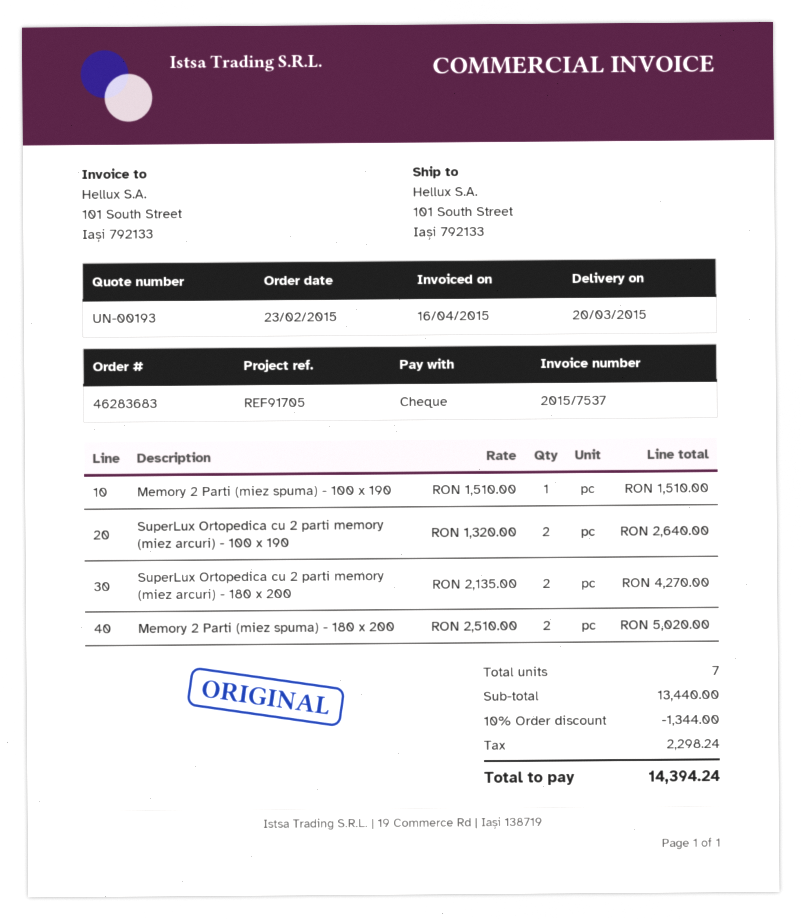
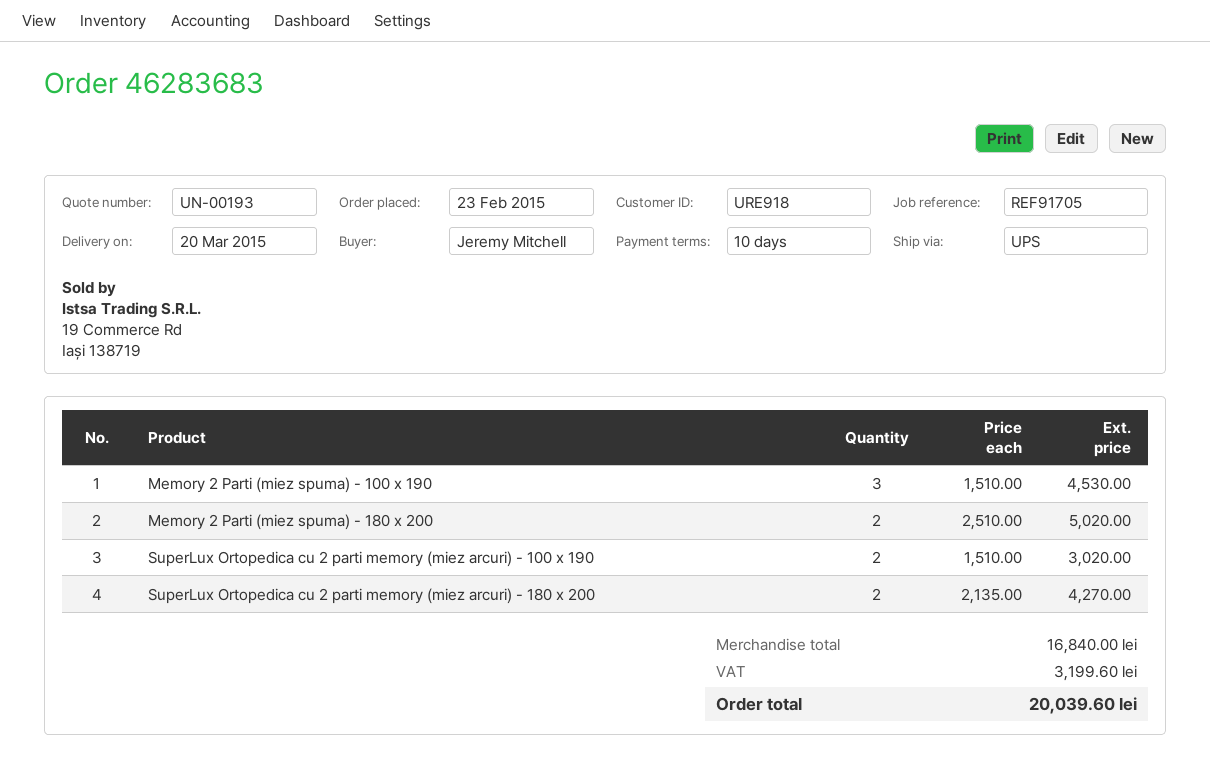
Memory 2 Parti (miez spuma) - 100 x 190: 1 x 1510.00 = 1510.00 -> 3 x 1510.00 = 4530.00
SuperLux Ortopedica cu 2 parti memory (miez arcuri) - 100 x 190: 2 x 1320.00 = 2640.00 -> 2 x 1510.00 = 3020.00
subtotal: 13440.00 -> 16840.00
discount: 10% = 1344.00 -> none
tax: 2298.24 -> 3199.60
total: 14394.24 -> 20039.60

